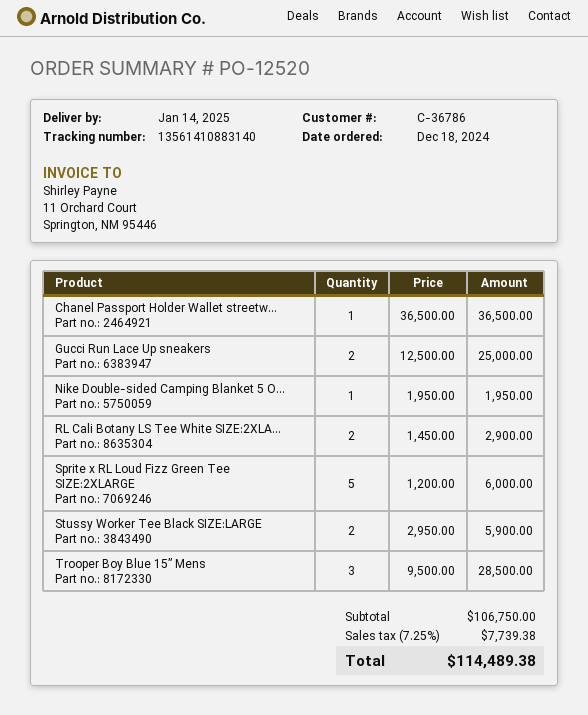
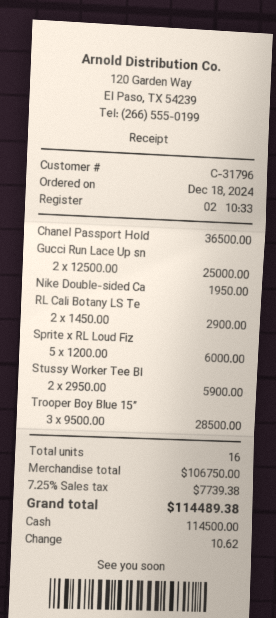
customer number: C-36786 -> C-31796

